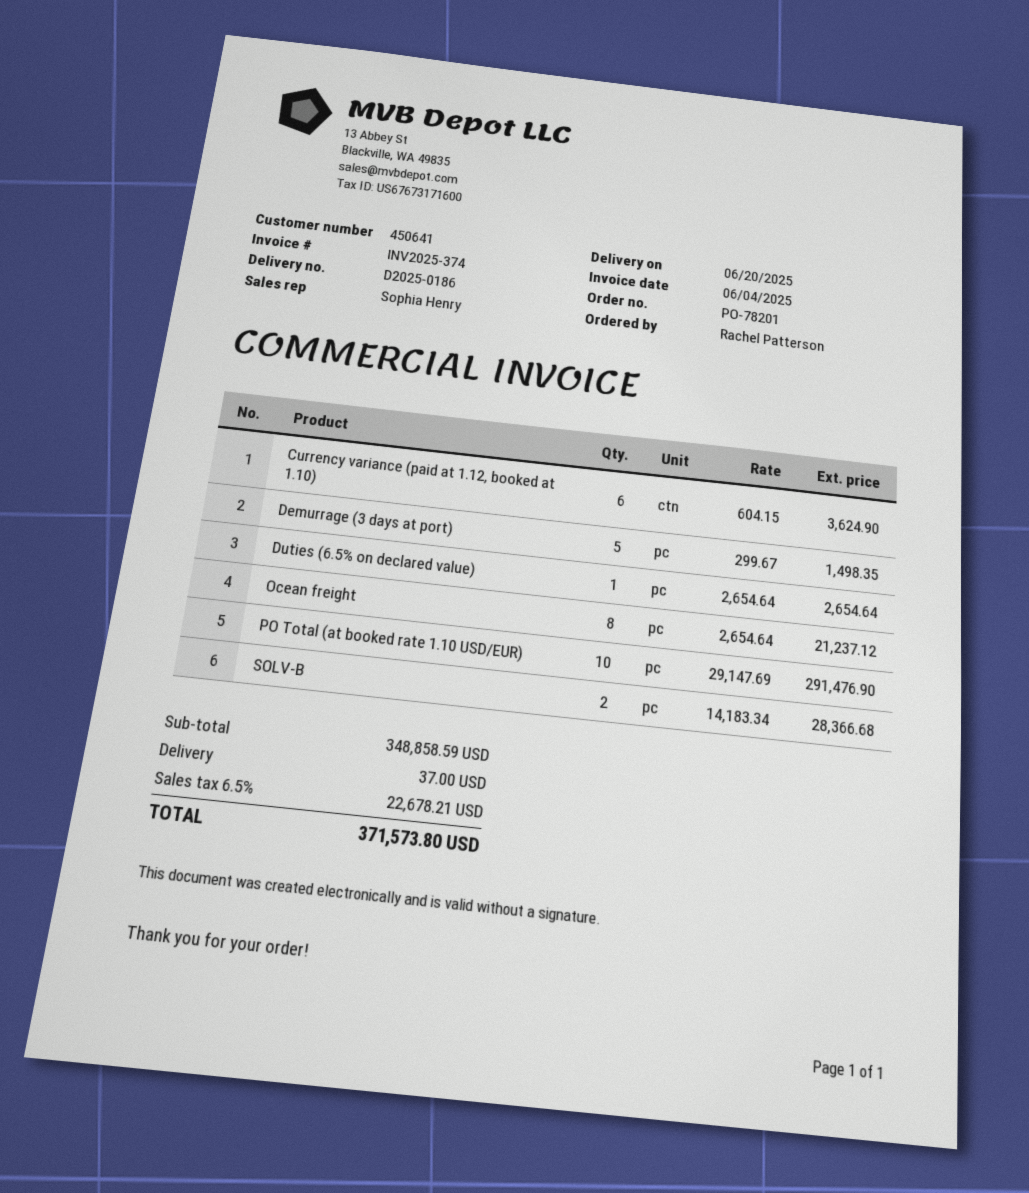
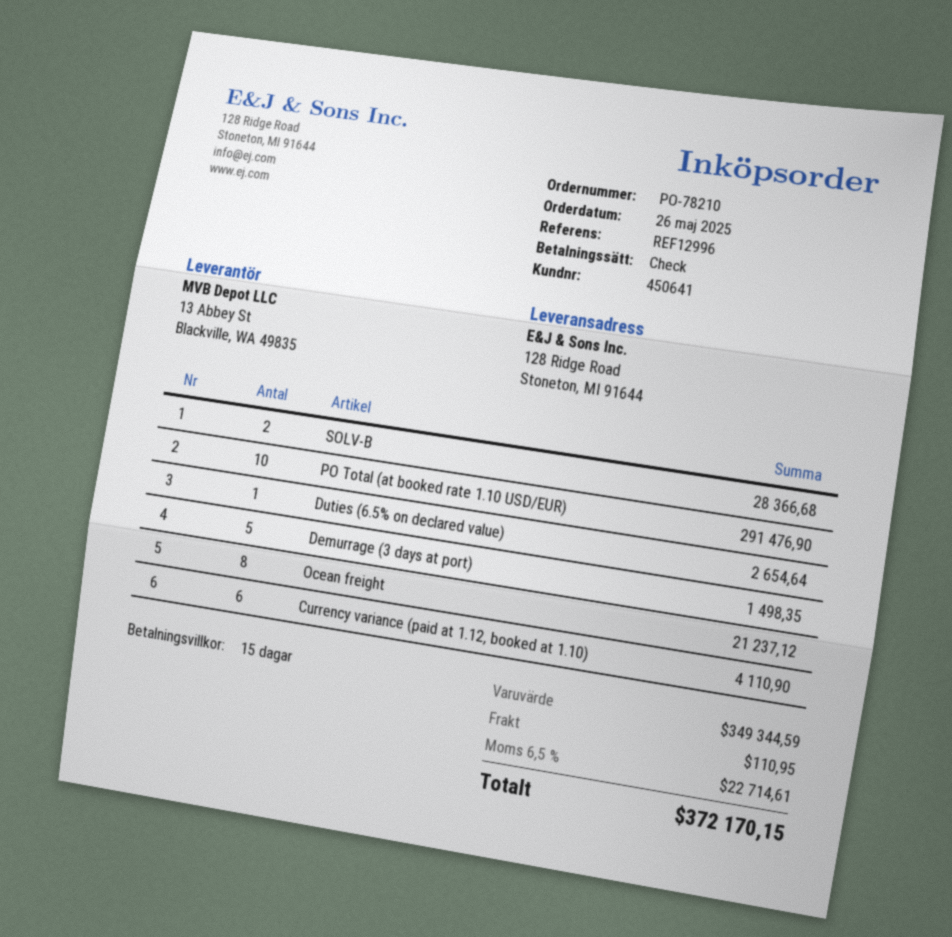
order number: PO-78201 -> PO-78210
Currency variance (paid at 1.12, booked at 1.10): 6 for 3624.90 -> 6 for 4110.90
subtotal: 348858.59 -> 349344.59
shipping: 37.00 -> 110.95
tax: 6.5% = 22678.21 -> 6.5% = 22714.61
total: 371573.80 -> 372170.15

